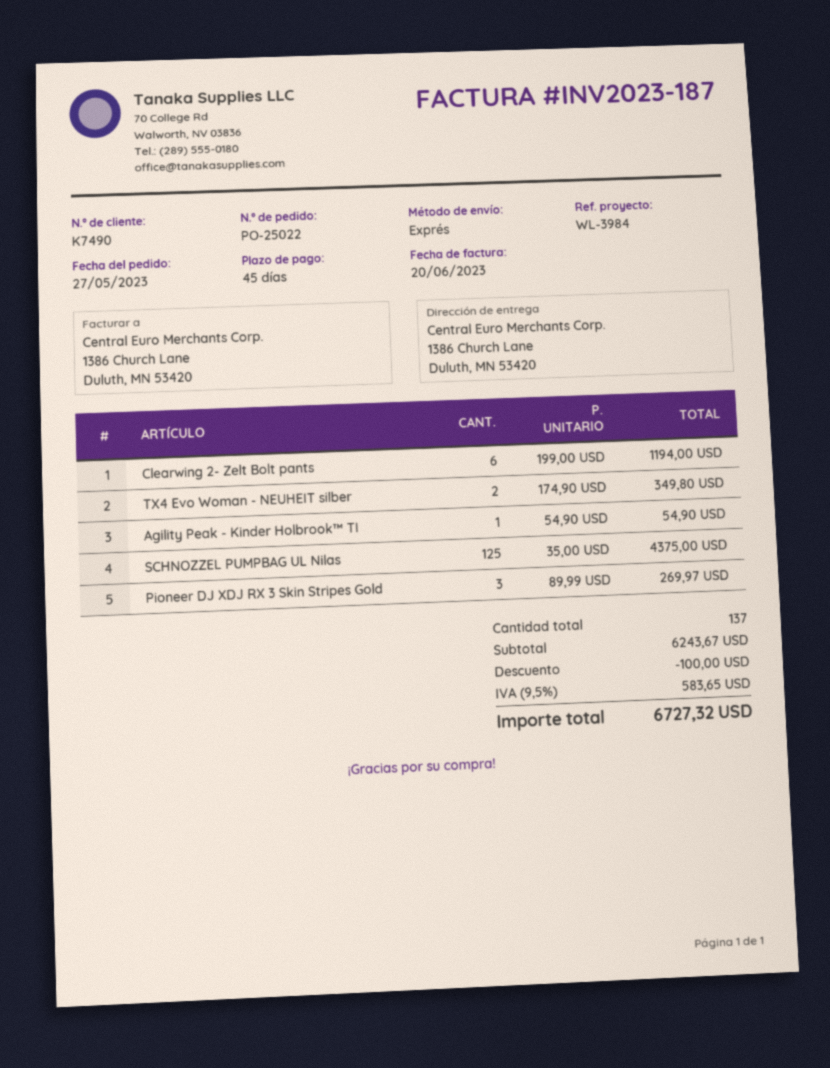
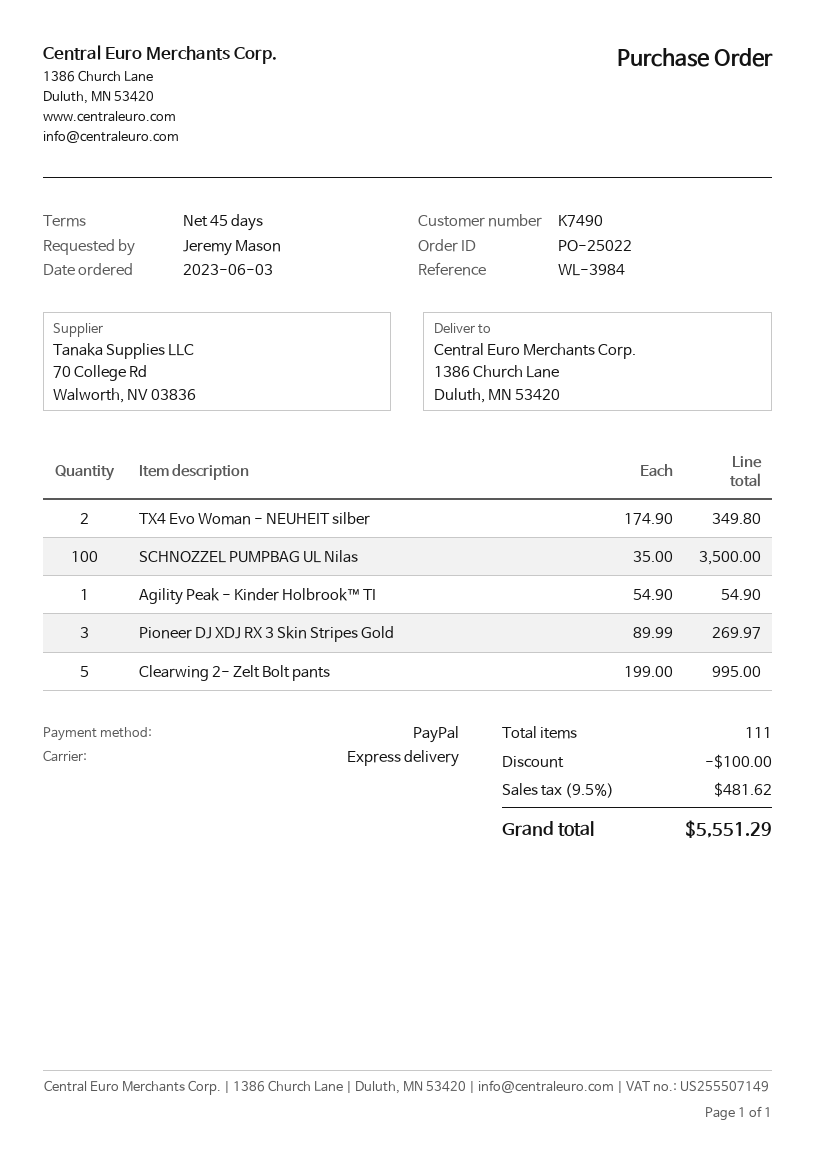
order date: 2023-05-27 -> 2023-06-03
Clearwing 2- Zelt Bolt pants: 6 x 199.00 = 1194.00 -> 5 x 199.00 = 995.00
SCHNOZZEL PUMPBAG UL Nilas: 125 x 35.00 = 4375.00 -> 100 x 35.00 = 3500.00
total quantity: 137 -> 111
tax: 9.5% = 583.65 -> 9.5% = 481.62
total: 6727.32 -> 5551.29

